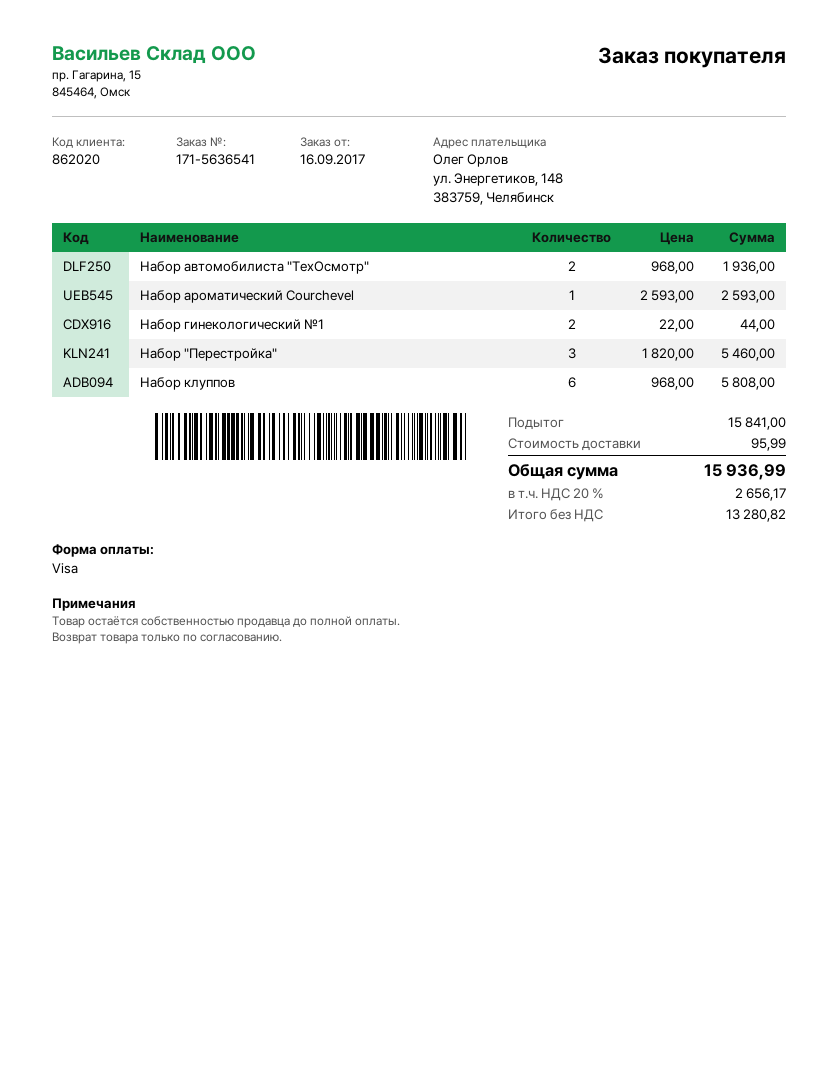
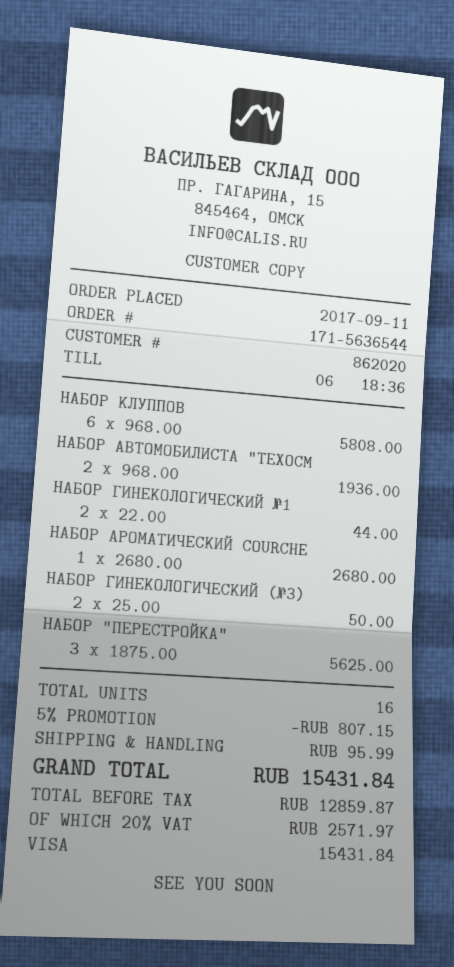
order number: 171-5636541 -> 171-5636544
order date: 2017-09-16 -> 2017-09-11
Набор ароматический Courchevel: 1 x 2593.00 = 2593.00 -> 1 x 2680.00 = 2680.00
Набор "Перестройка": 3 x 1820.00 = 5460.00 -> 3 x 1875.00 = 5625.00
НАБОР ГИНЕКОЛОГИЧЕСКИЙ (№3): none -> 2 x 25.00 = 50.00
discount: none -> 5% = 807.15
net: 13280.82 -> 12859.87
tax: 20% = 2656.17 -> 20% = 2571.97
total: 15936.99 -> 15431.84

